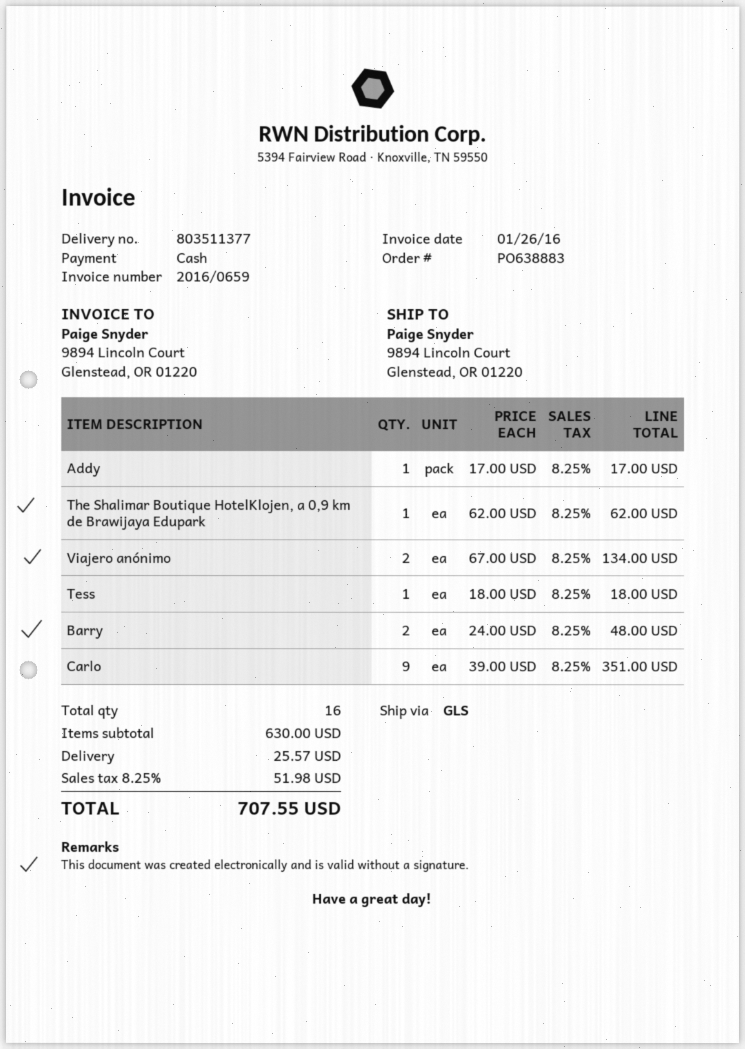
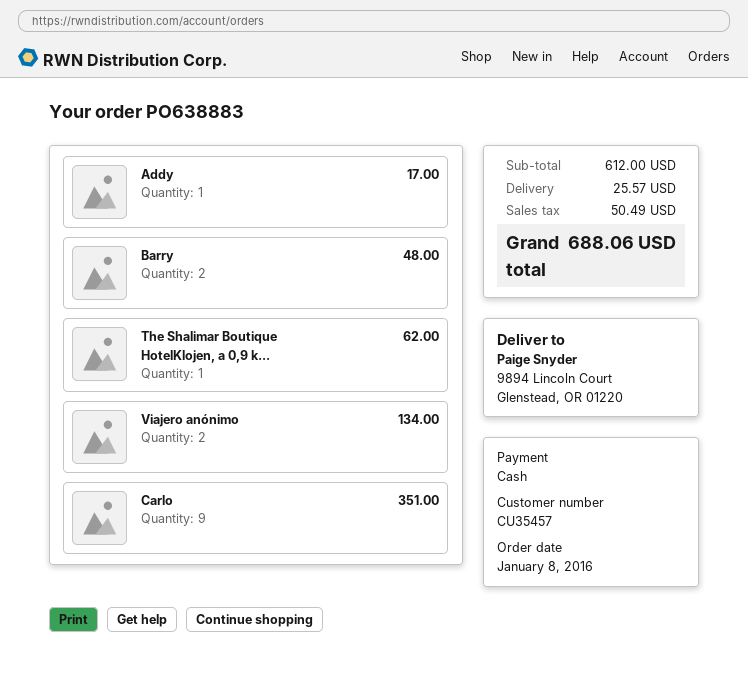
Tess: 1 for 18.00 -> none
subtotal: 630.00 -> 612.00
tax: 51.98 -> 50.49
total: 707.55 -> 688.06

